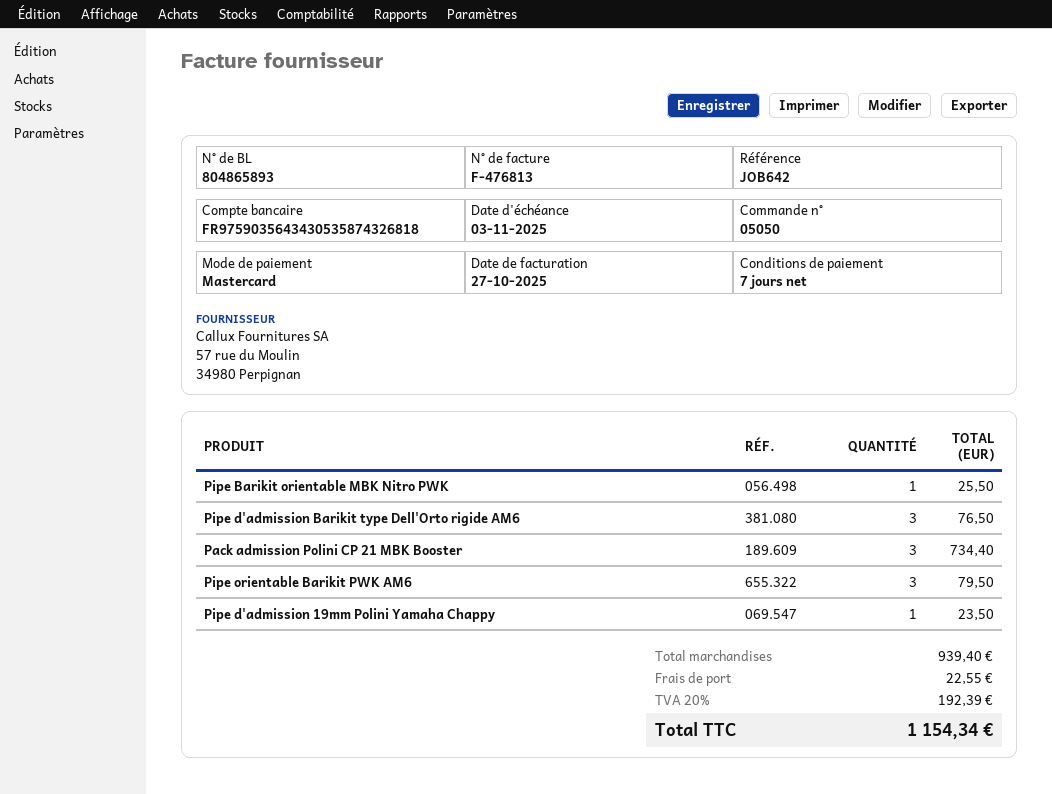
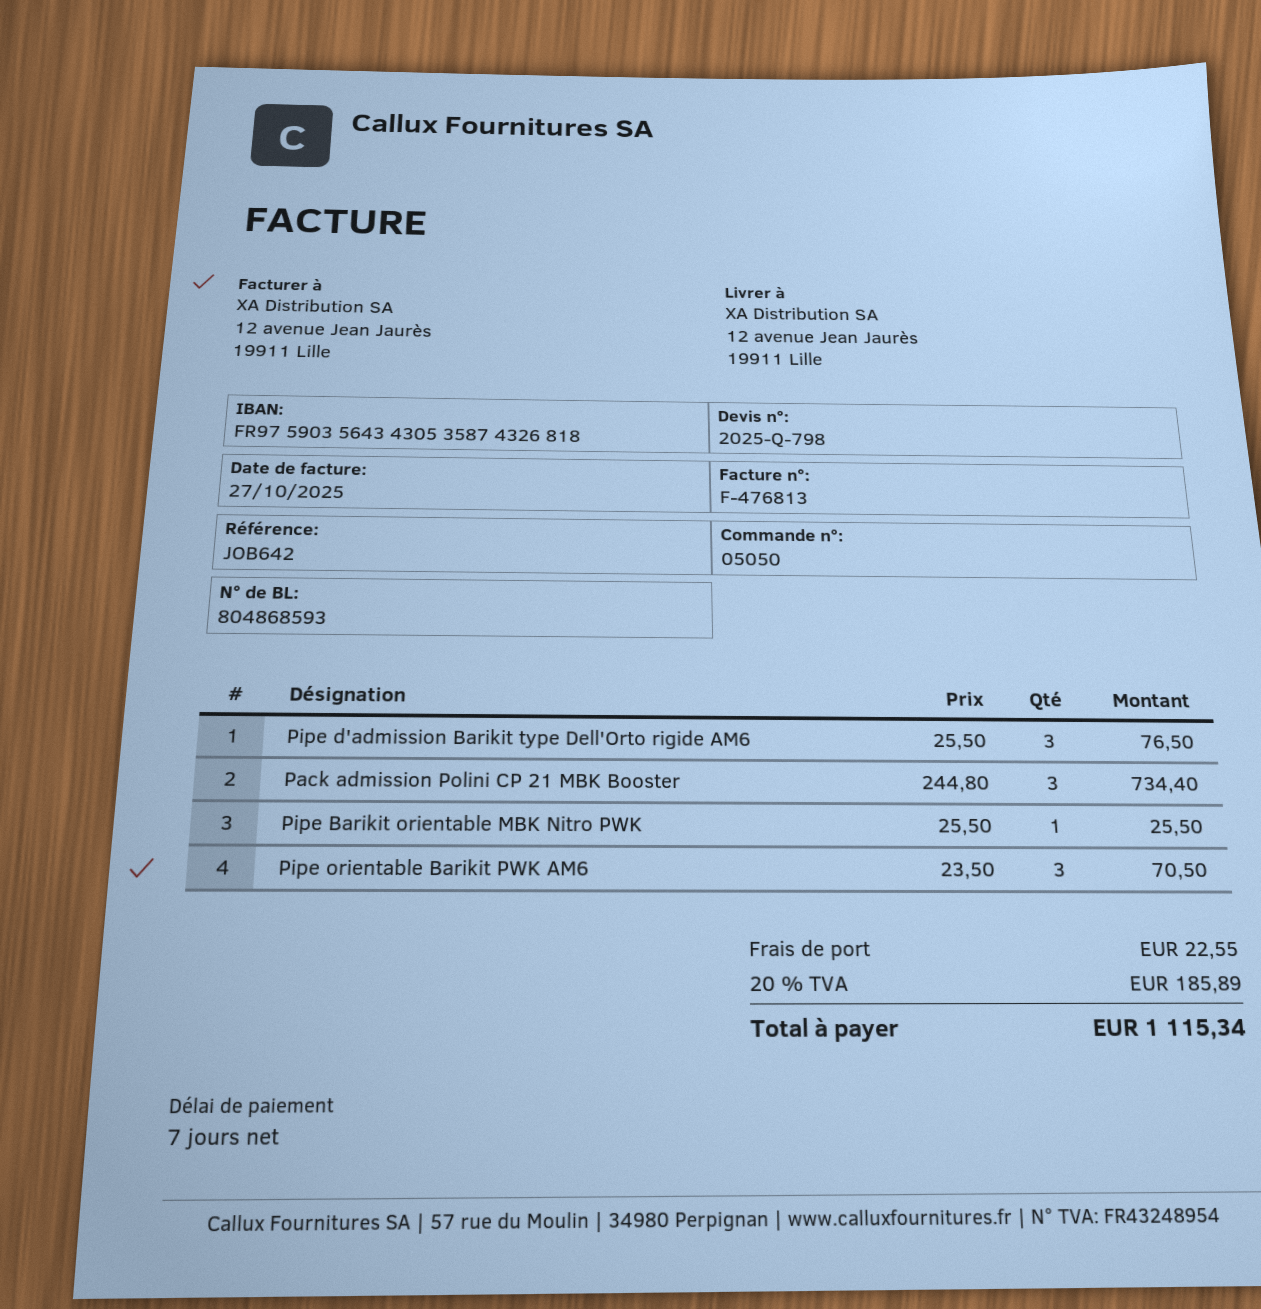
delivery note number: 804865893 -> 804868593
Pipe orientable Barikit PWK AM6: 3 for 79.50 -> 3 for 70.50
Pipe d'admission 19mm Polini Yamaha Chappy: 1 for 23.50 -> none
tax: 20% = 192.39 -> 20% = 185.89
total: 1154.34 -> 1115.34

